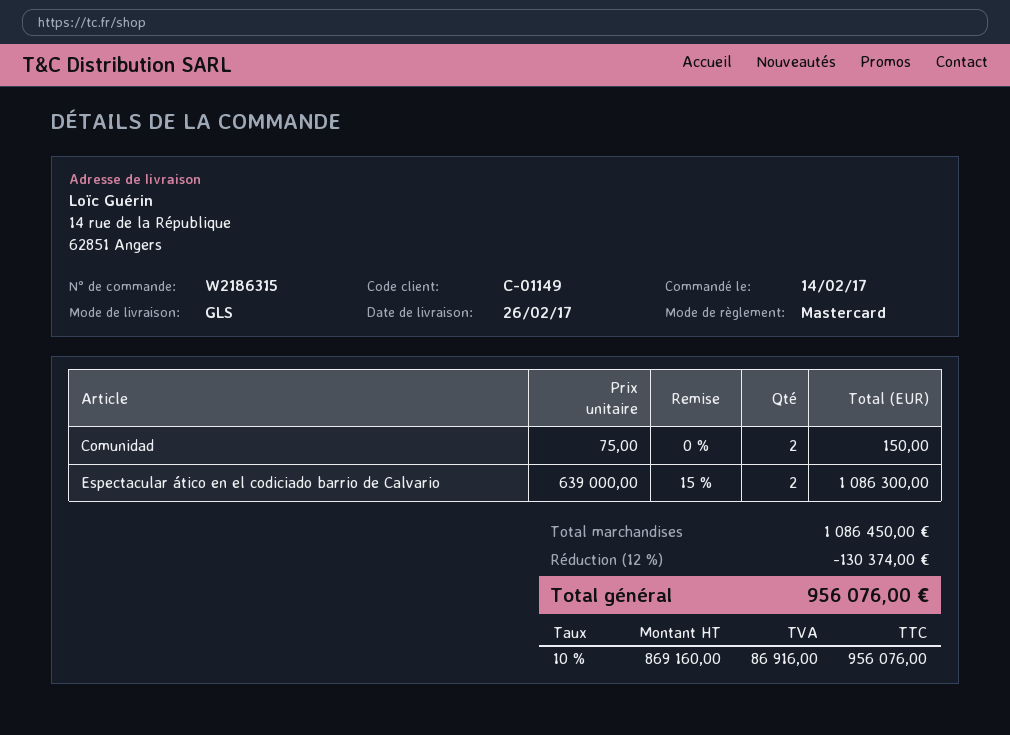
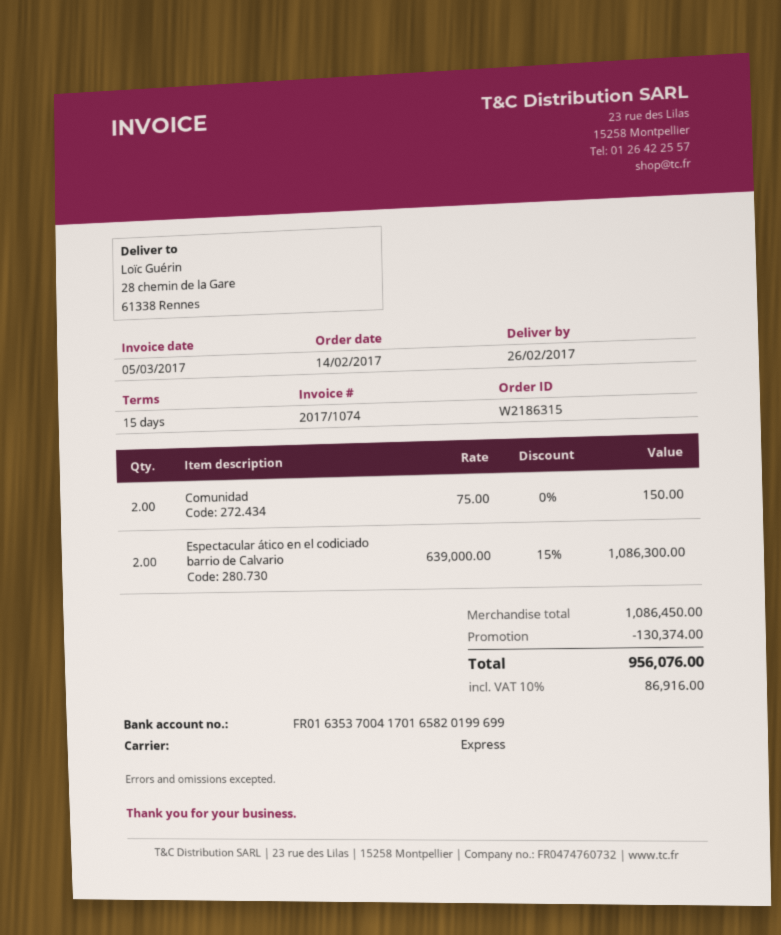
shipping method: GLS -> express
ship to: 14 rue de la République, 62851 Angers -> 28 chemin de la Gare, 61338 Rennes

